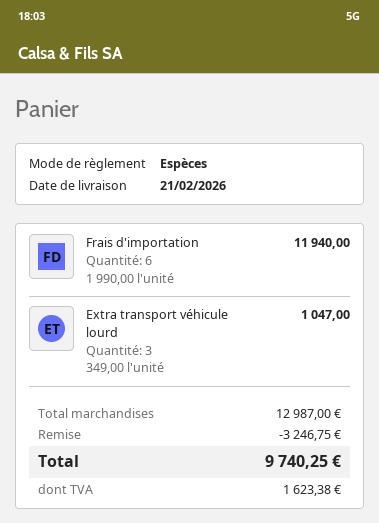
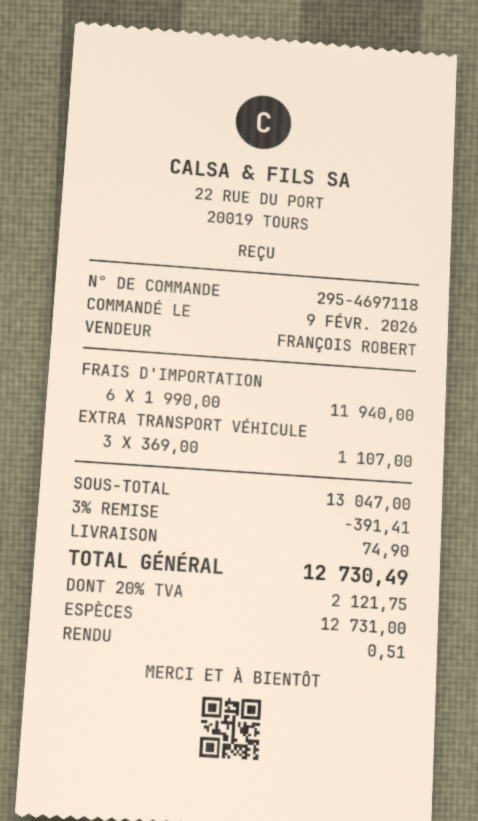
Extra transport véhicule lourd: 3 x 349.00 = 1047.00 -> 3 x 369.00 = 1107.00
subtotal: 12987.00 -> 13047.00
discount: 3246.75 -> 391.41
shipping: none -> 74.90
tax: 1623.38 -> 2121.75
total: 9740.25 -> 12730.49

